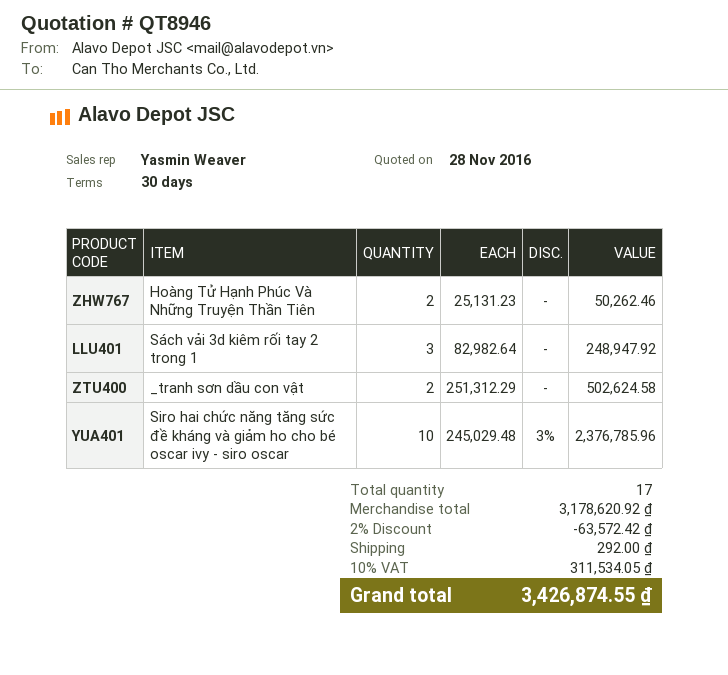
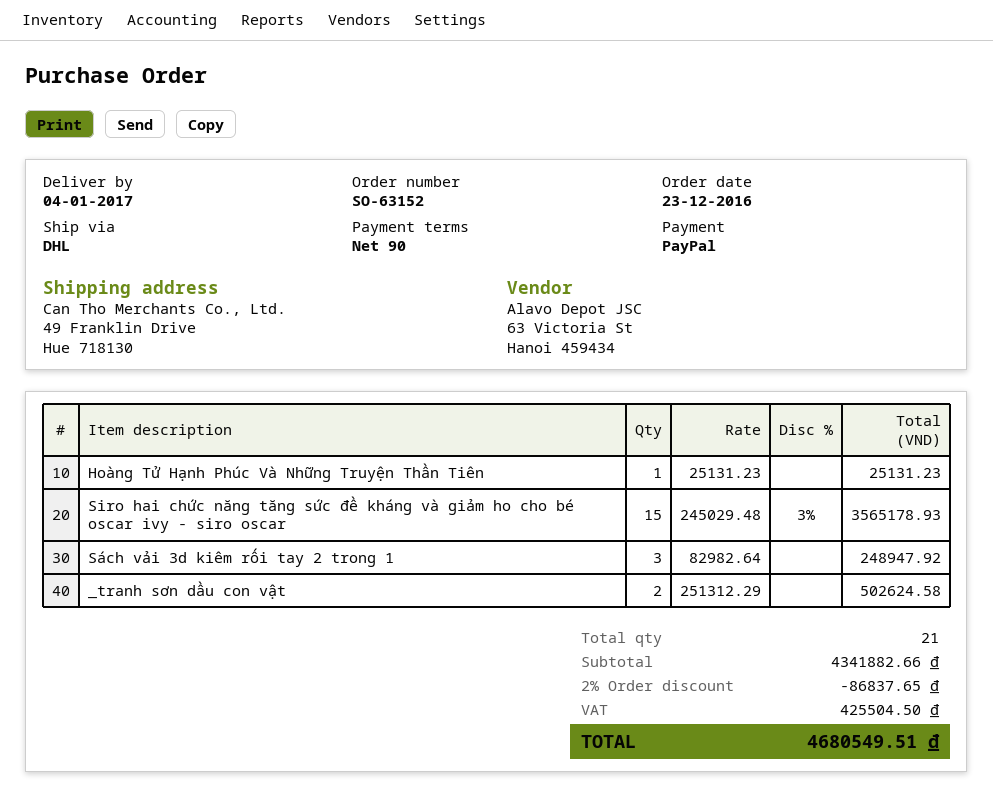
payment terms: 30 days -> 90 days
Hoàng Tử Hạnh Phúc Và Những Truyện Thần Tiên: 2 x 25131.23 = 50262.46 -> 1 x 25131.23 = 25131.23
Siro hai chức năng tăng sức đề kháng và giảm ho cho bé oscar ivy - siro oscar: 10 x 245029.48 - 3% = 2376785.96 -> 15 x 245029.48 - 3% = 3565178.93
total quantity: 17 -> 21
subtotal: 3178620.92 -> 4341882.66
discount: 2% = 63572.42 -> 2% = 86837.65
shipping: 292.00 -> none
tax: 311534.05 -> 425504.50
total: 3426874.55 -> 4680549.51

